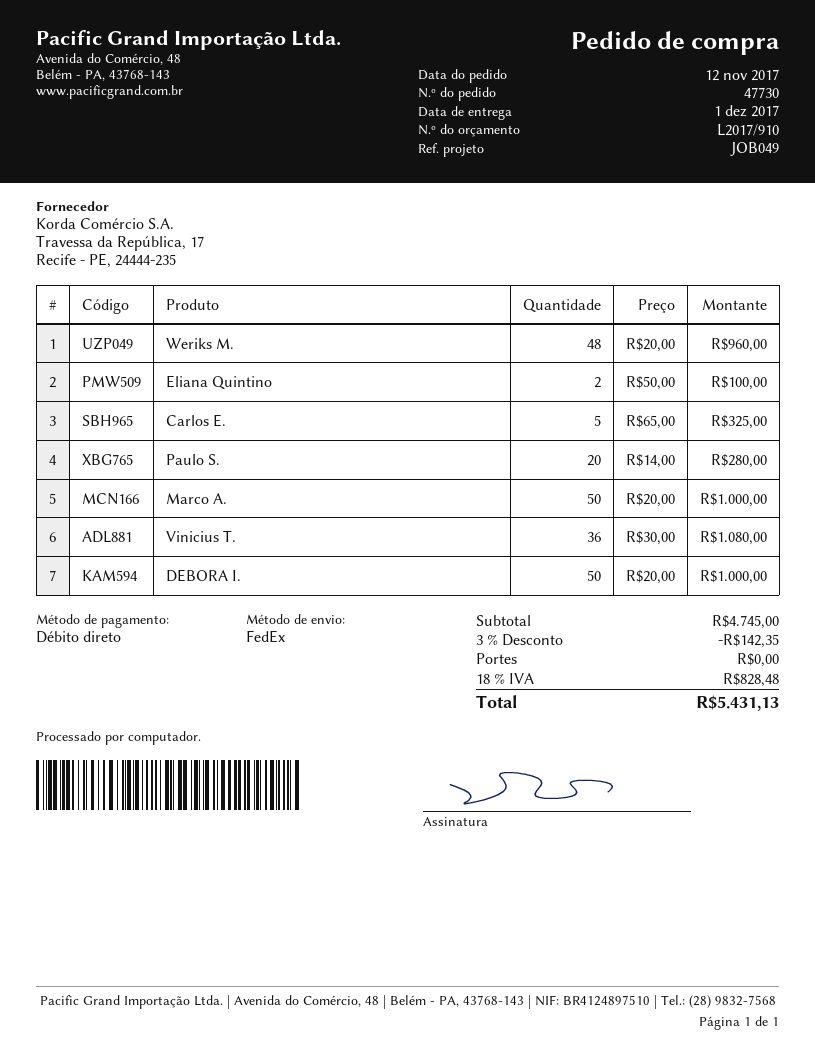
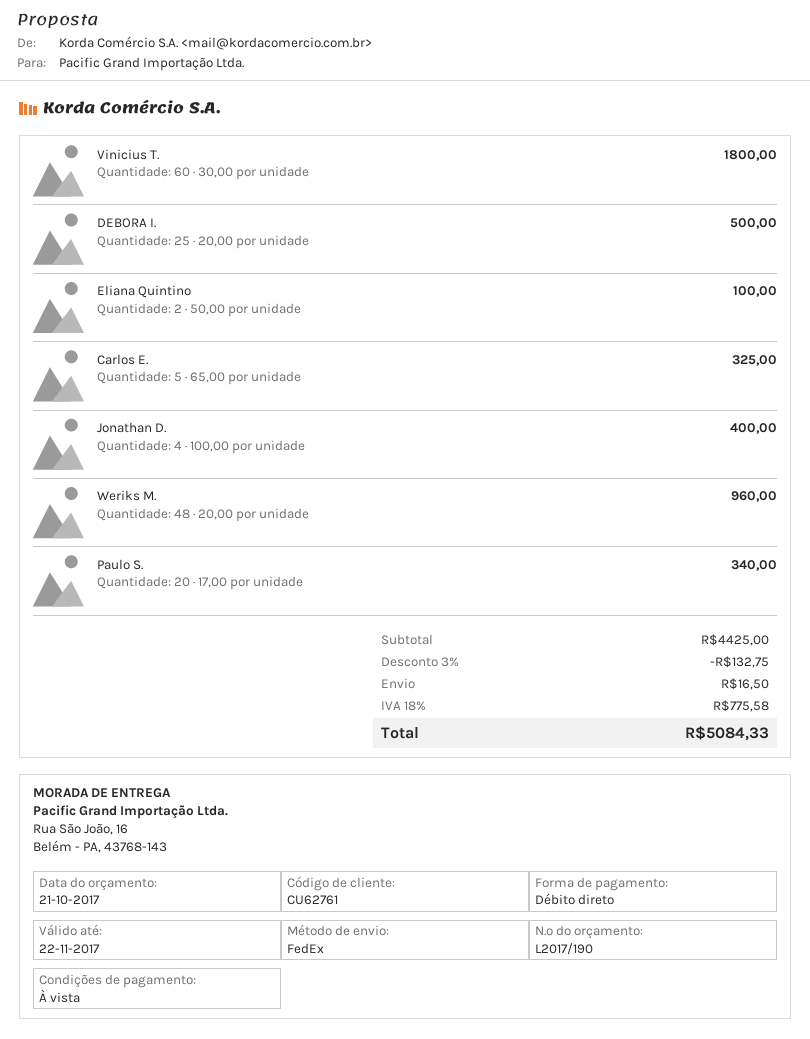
quote number: L2017/910 -> L2017/190
Paulo S.: 20 x 14.00 = 280.00 -> 20 x 17.00 = 340.00
Marco A.: 50 x 20.00 = 1000.00 -> none
Vinicius T.: 36 x 30.00 = 1080.00 -> 60 x 30.00 = 1800.00
DEBORA I.: 50 x 20.00 = 1000.00 -> 25 x 20.00 = 500.00
Jonathan D.: none -> 4 x 100.00 = 400.00
subtotal: 4745.00 -> 4425.00
discount: 3% = 142.35 -> 3% = 132.75
shipping: 0.00 -> 16.50
tax: 18% = 828.48 -> 18% = 775.58
total: 5431.13 -> 5084.33

